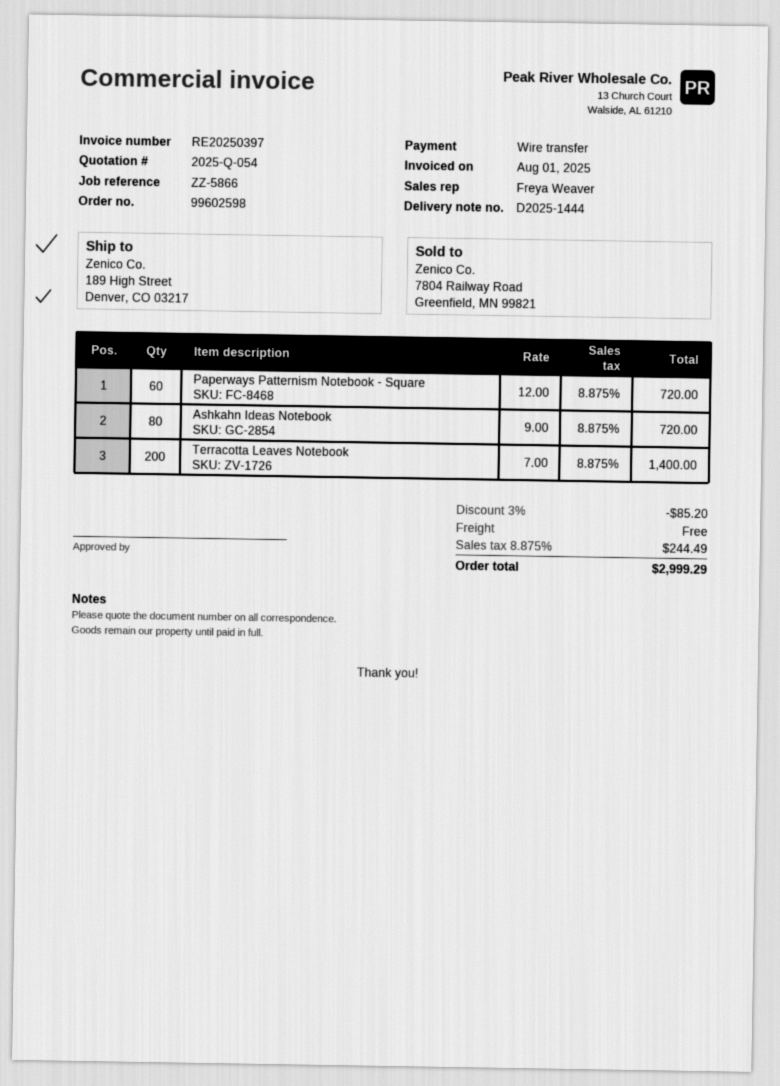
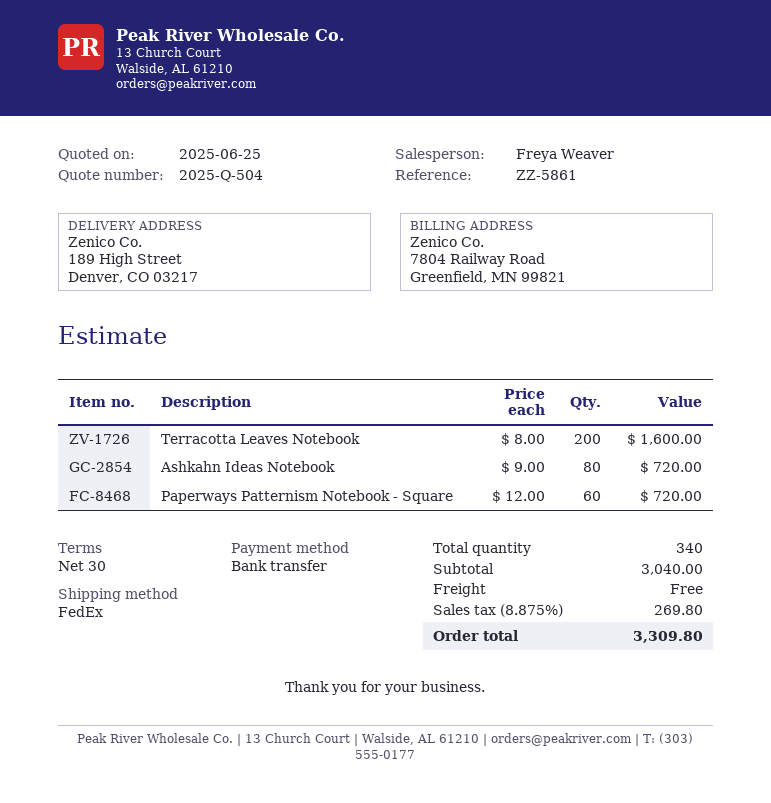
quote number: 2025-Q-054 -> 2025-Q-504
reference: ZZ-5866 -> ZZ-5861
Terracotta Leaves Notebook: 200 x 7.00 = 1400.00 -> 200 x 8.00 = 1600.00
discount: 3% = 85.20 -> none
tax: 8.875% = 244.49 -> 8.875% = 269.80
total: 2999.29 -> 3309.80

